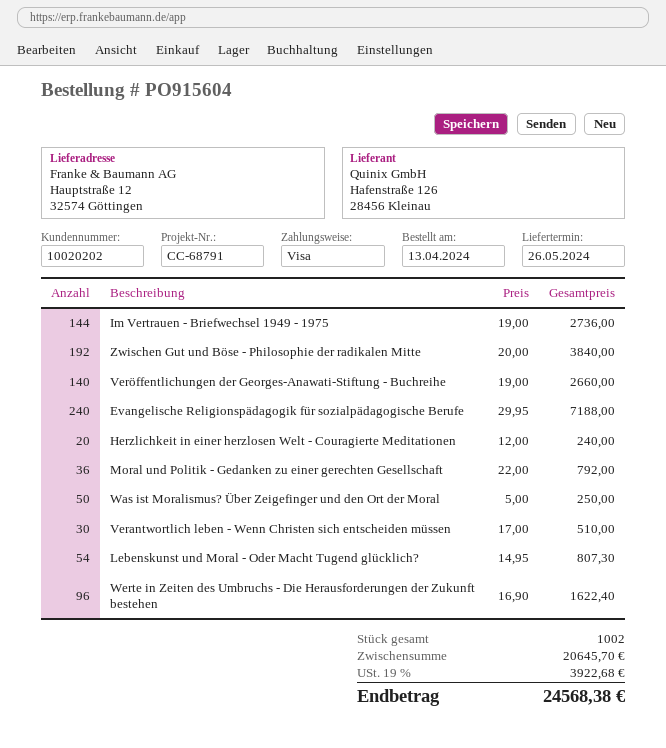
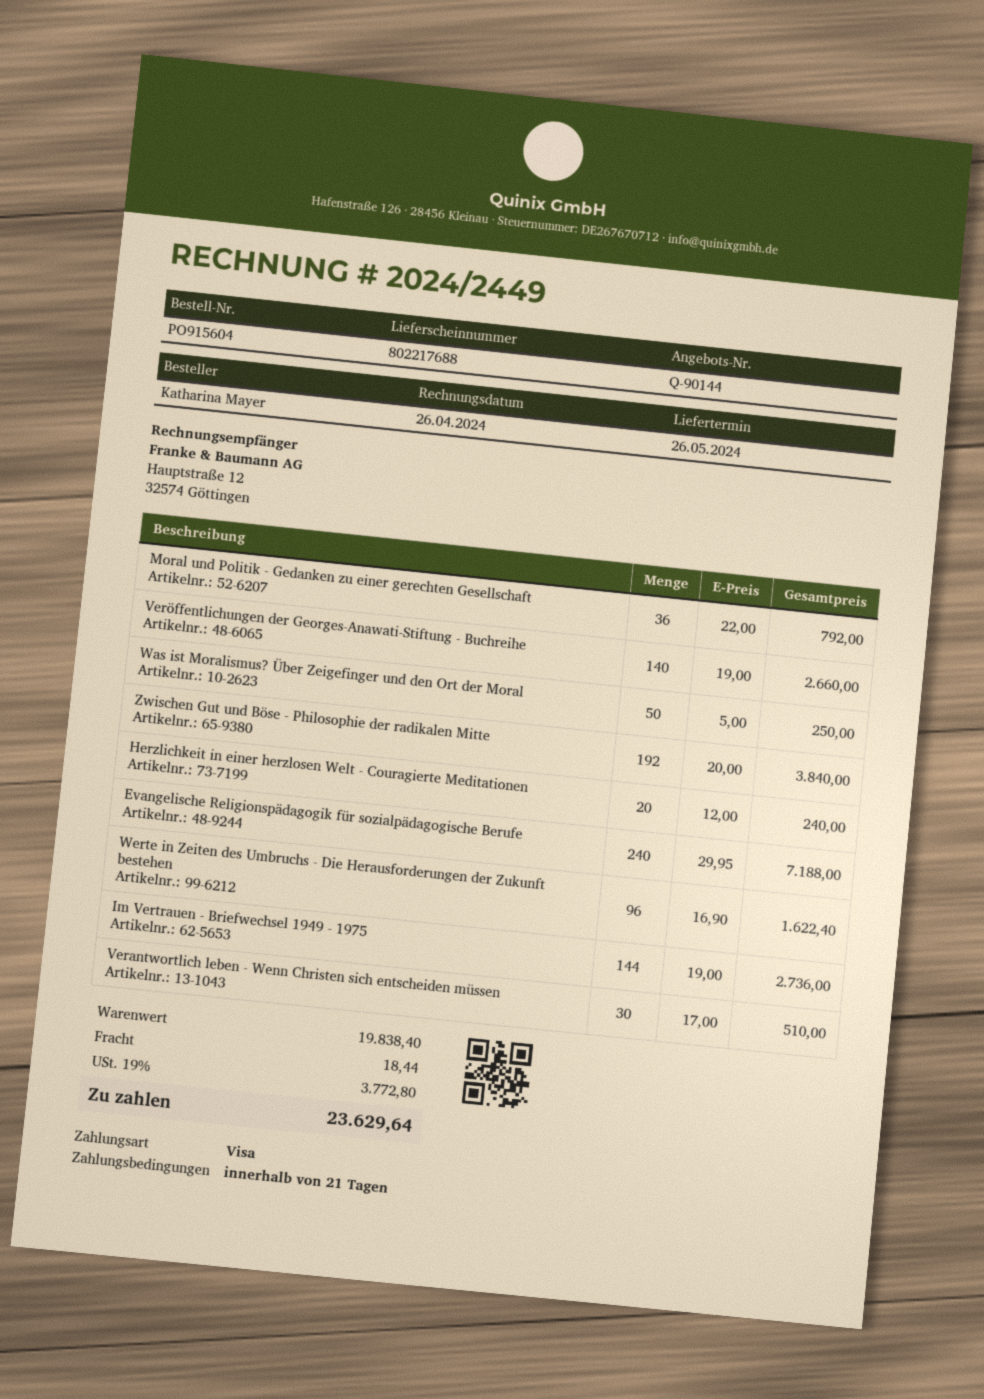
Lebenskunst und Moral - Oder Macht Tugend glücklich?: 54 x 14.95 = 807.30 -> none
subtotal: 20645.70 -> 19838.40
shipping: none -> 18.44
tax: 19% = 3922.68 -> 19% = 3772.80
total: 24568.38 -> 23629.64

